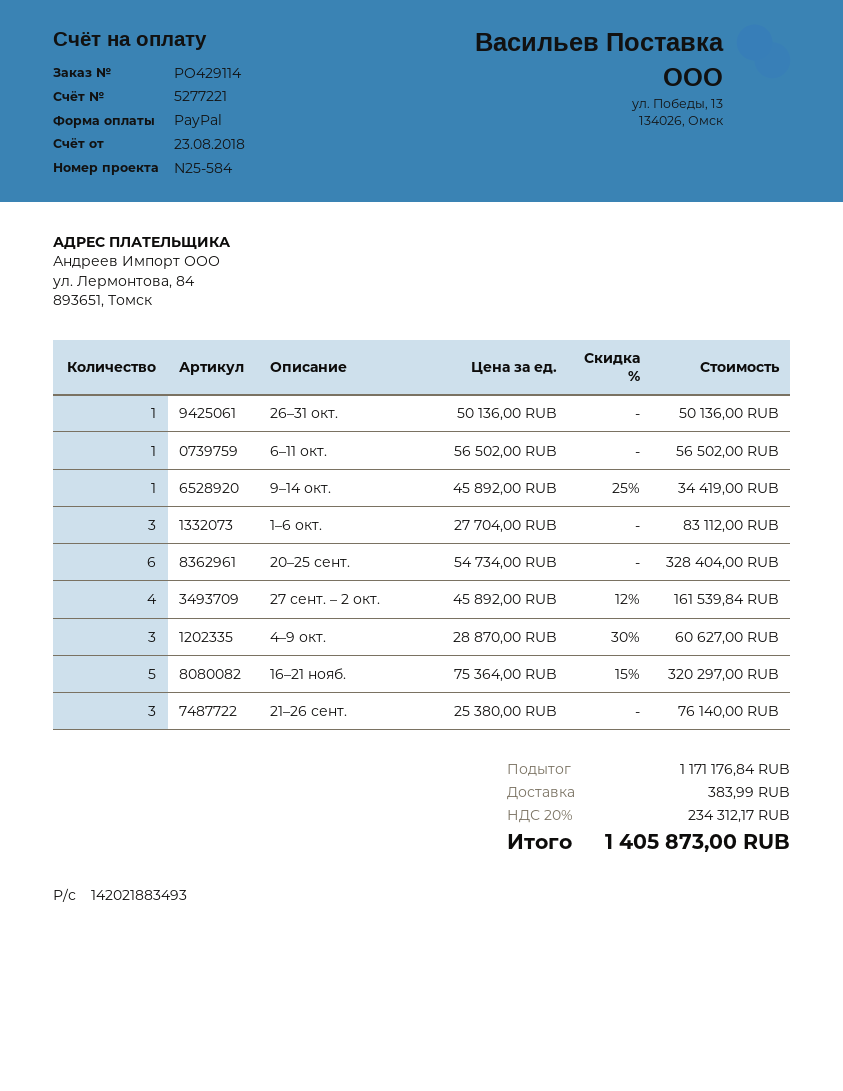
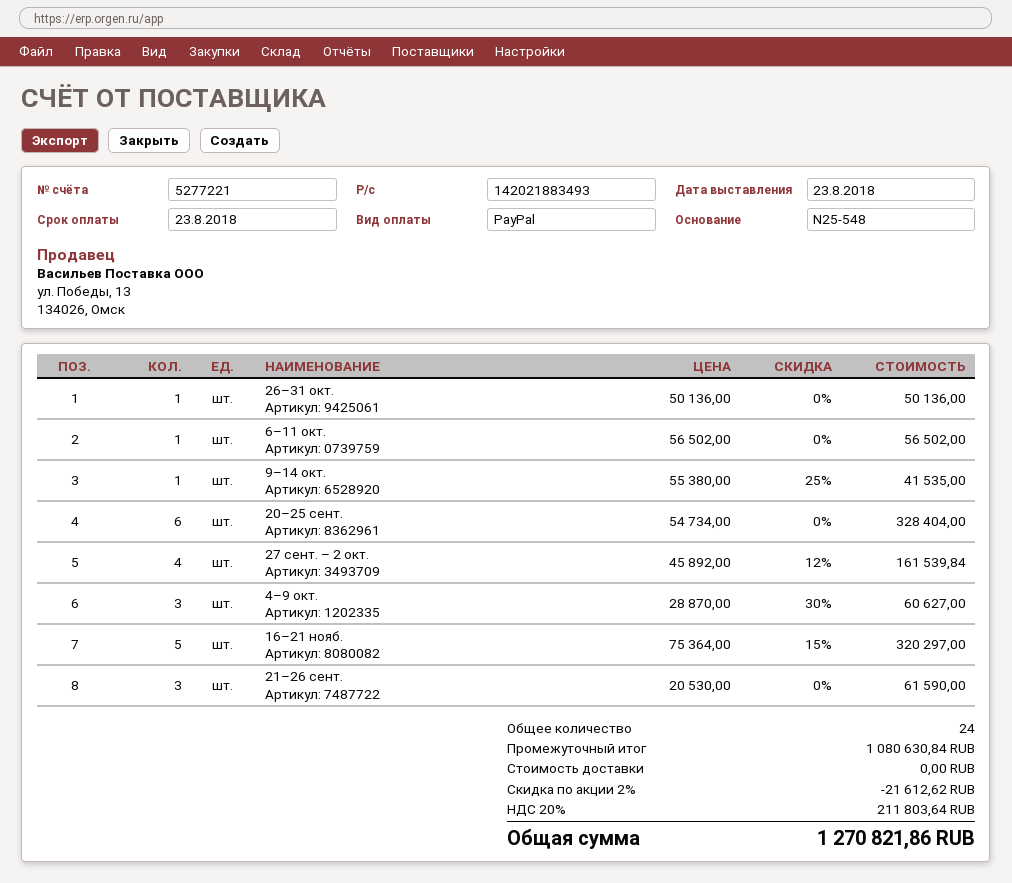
reference: N25-584 -> N25-548
9–14 окт.: 1 x 45892.00 - 25% = 34419.00 -> 1 x 55380.00 - 25% = 41535.00
1–6 окт.: 3 x 27704.00 = 83112.00 -> none
21–26 сент.: 3 x 25380.00 = 76140.00 -> 3 x 20530.00 = 61590.00
subtotal: 1171176.84 -> 1080630.84
discount: none -> 2% = 21612.62
shipping: 383.99 -> 0.00
tax: 20% = 234312.17 -> 20% = 211803.64
total: 1405873.00 -> 1270821.86

